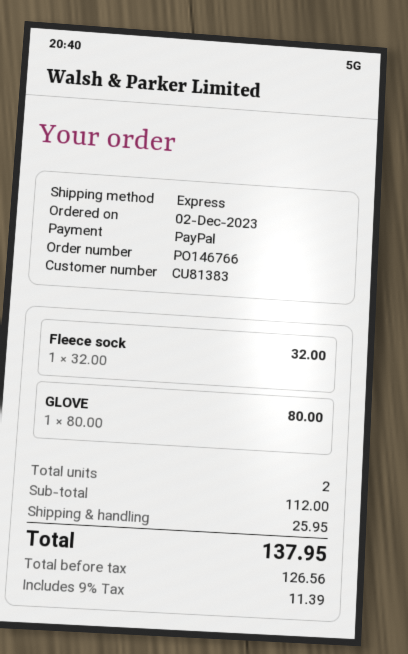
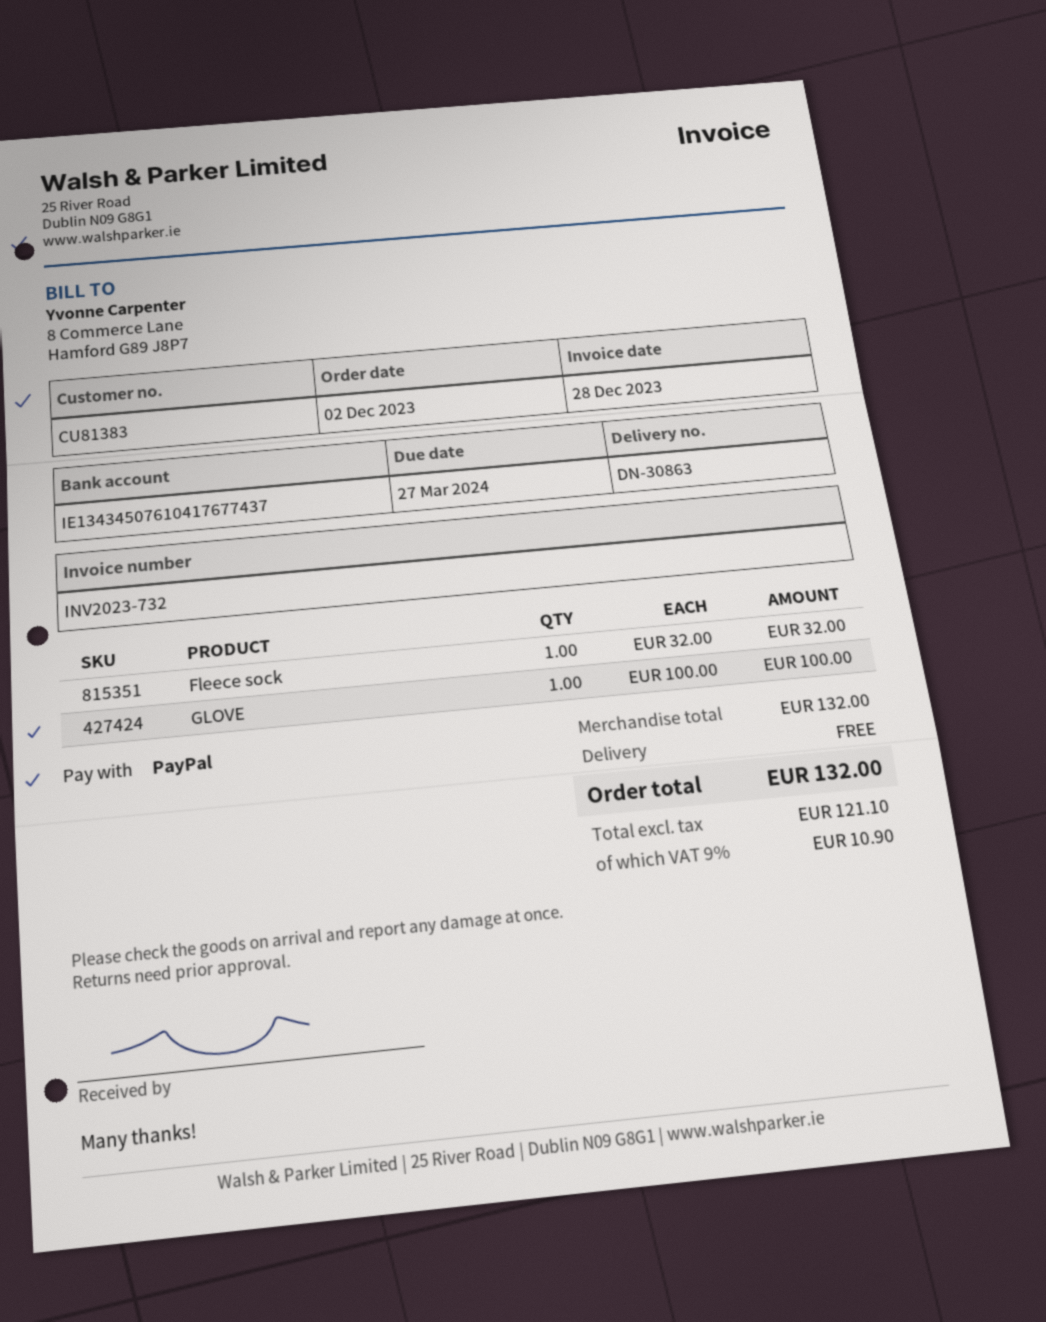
GLOVE: 1 x 80.00 = 80.00 -> 1 x 100.00 = 100.00
subtotal: 112.00 -> 132.00
shipping: 25.95 -> 0.00
net: 126.56 -> 121.10
tax: 9% = 11.39 -> 9% = 10.90
total: 137.95 -> 132.00

